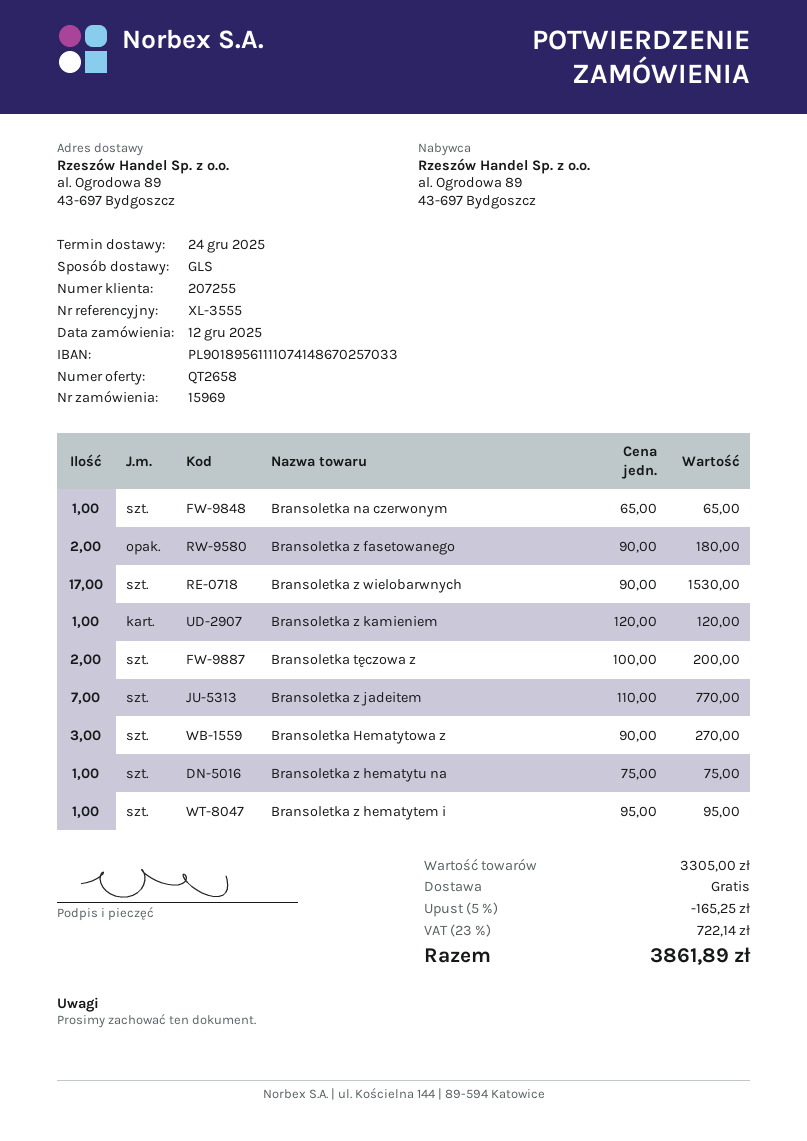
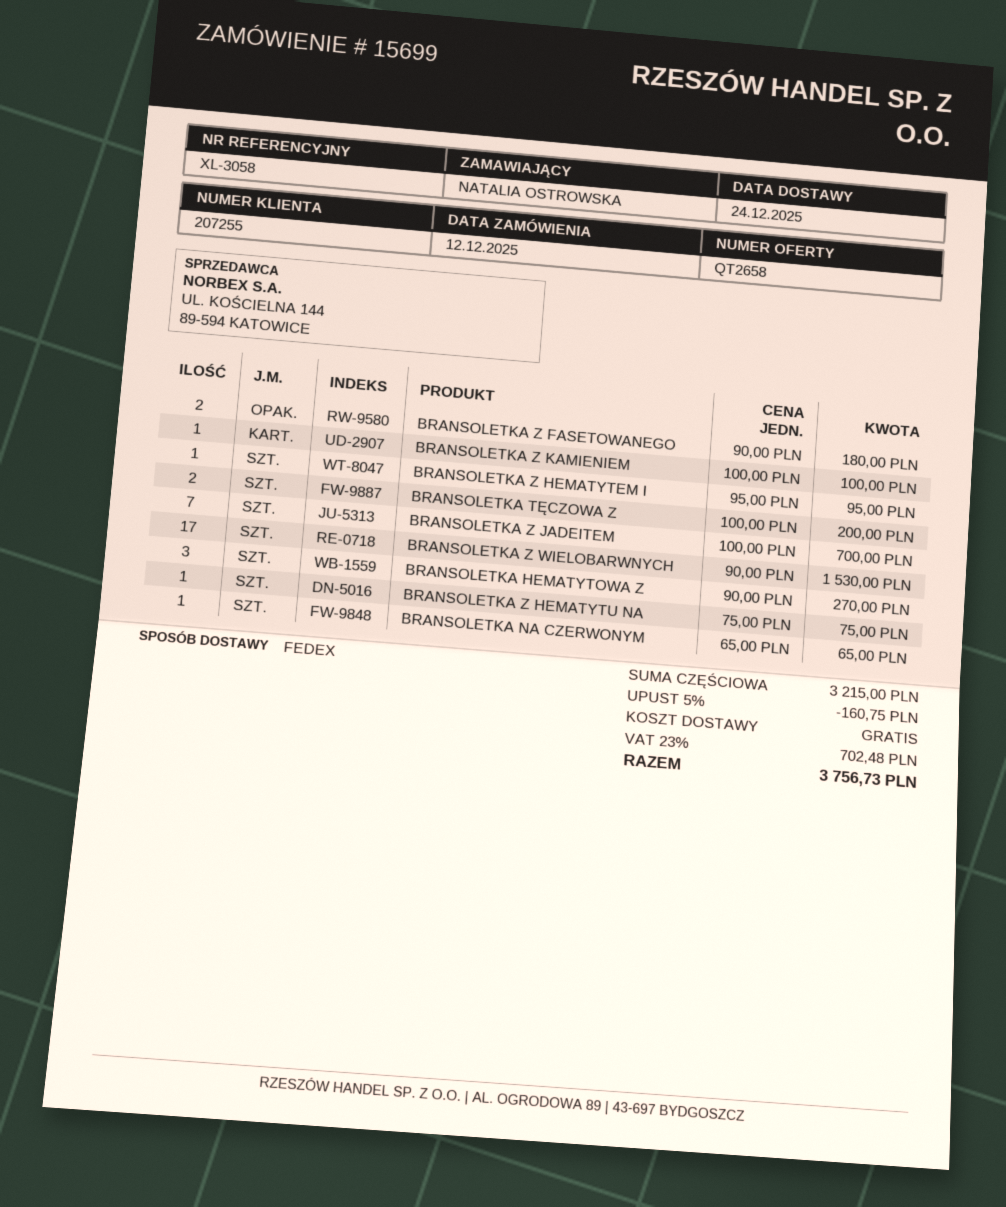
order number: 15969 -> 15699
reference: XL-3555 -> XL-3058
shipping method: GLS -> FedEx
Bransoletka z kamieniem: 1 x 120.00 = 120.00 -> 1 x 100.00 = 100.00
Bransoletka z jadeitem: 7 x 110.00 = 770.00 -> 7 x 100.00 = 700.00
subtotal: 3305.00 -> 3215.00
discount: 5% = 165.25 -> 5% = 160.75
tax: 23% = 722.14 -> 23% = 702.48
total: 3861.89 -> 3756.73

